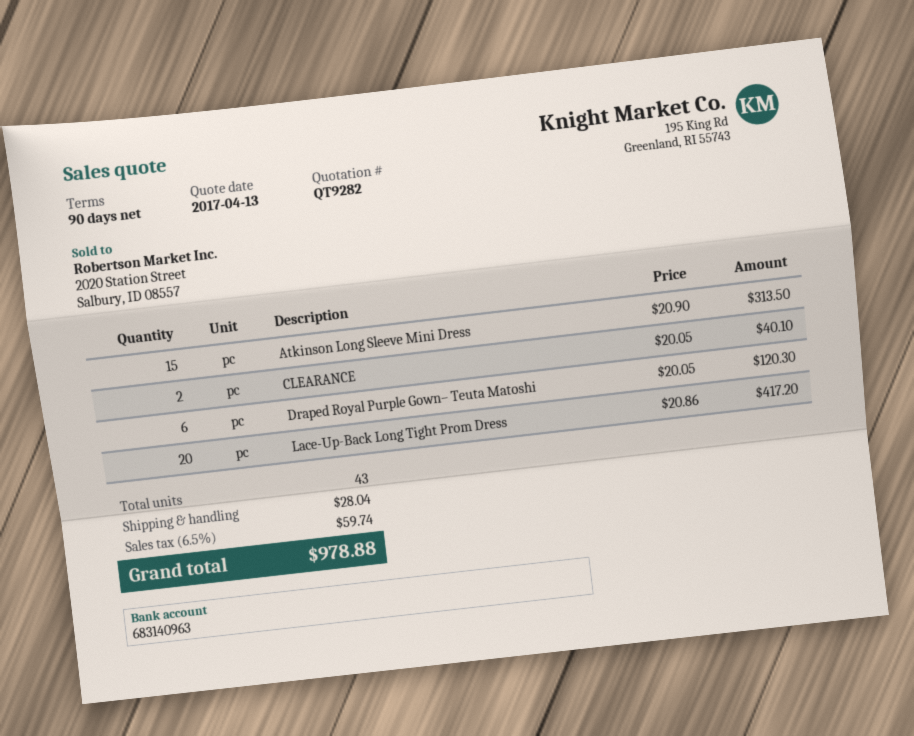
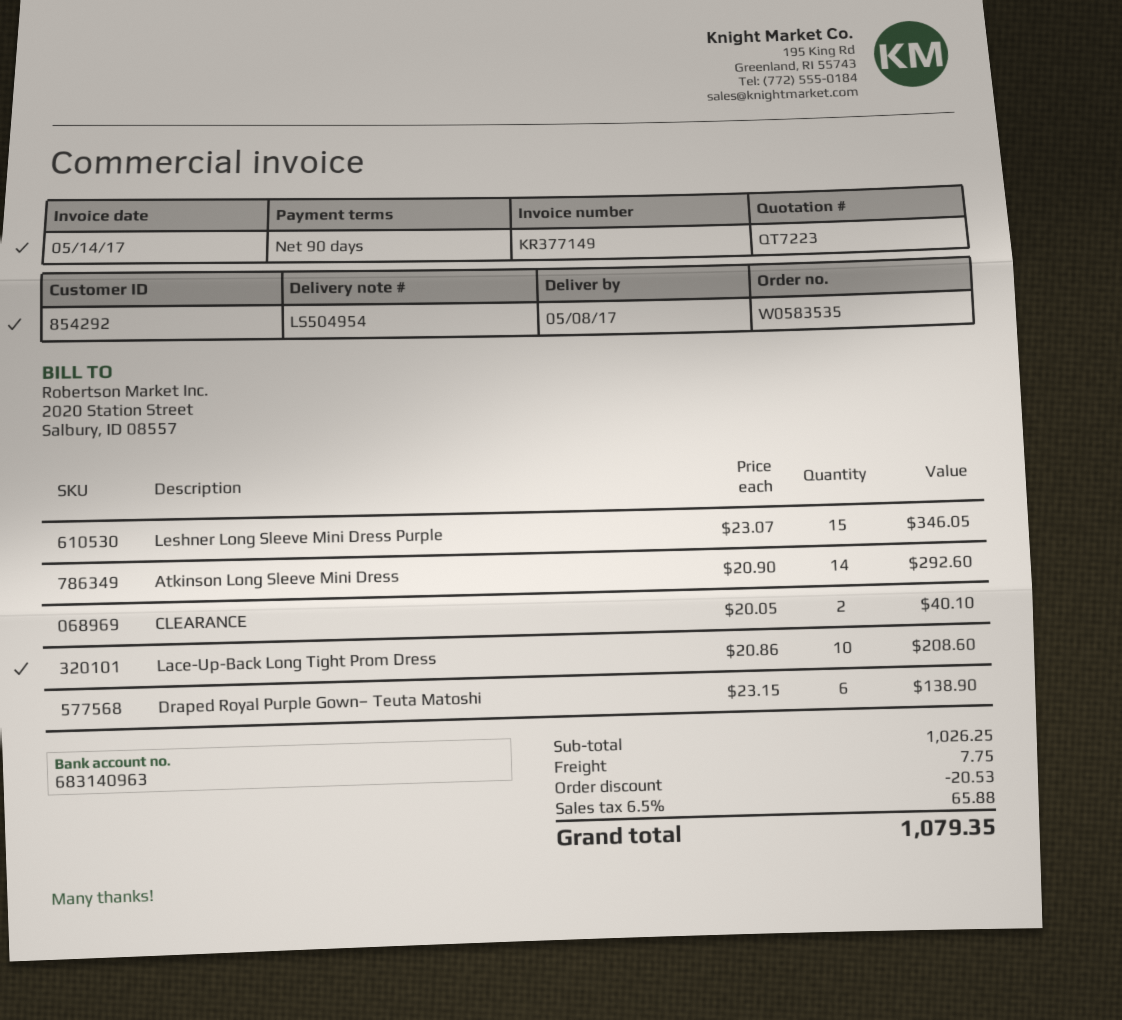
quote number: QT9282 -> QT7223
Atkinson Long Sleeve Mini Dress: 15 x 20.90 = 313.50 -> 14 x 20.90 = 292.60
Draped Royal Purple Gown– Teuta Matoshi: 6 x 20.05 = 120.30 -> 6 x 23.15 = 138.90
Lace-Up-Back Long Tight Prom Dress: 20 x 20.86 = 417.20 -> 10 x 20.86 = 208.60
Leshner Long Sleeve Mini Dress Purple: none -> 15 x 23.07 = 346.05
discount: none -> 20.53
shipping: 28.04 -> 7.75
tax: 6.5% = 59.74 -> 6.5% = 65.88
total: 978.88 -> 1079.35

